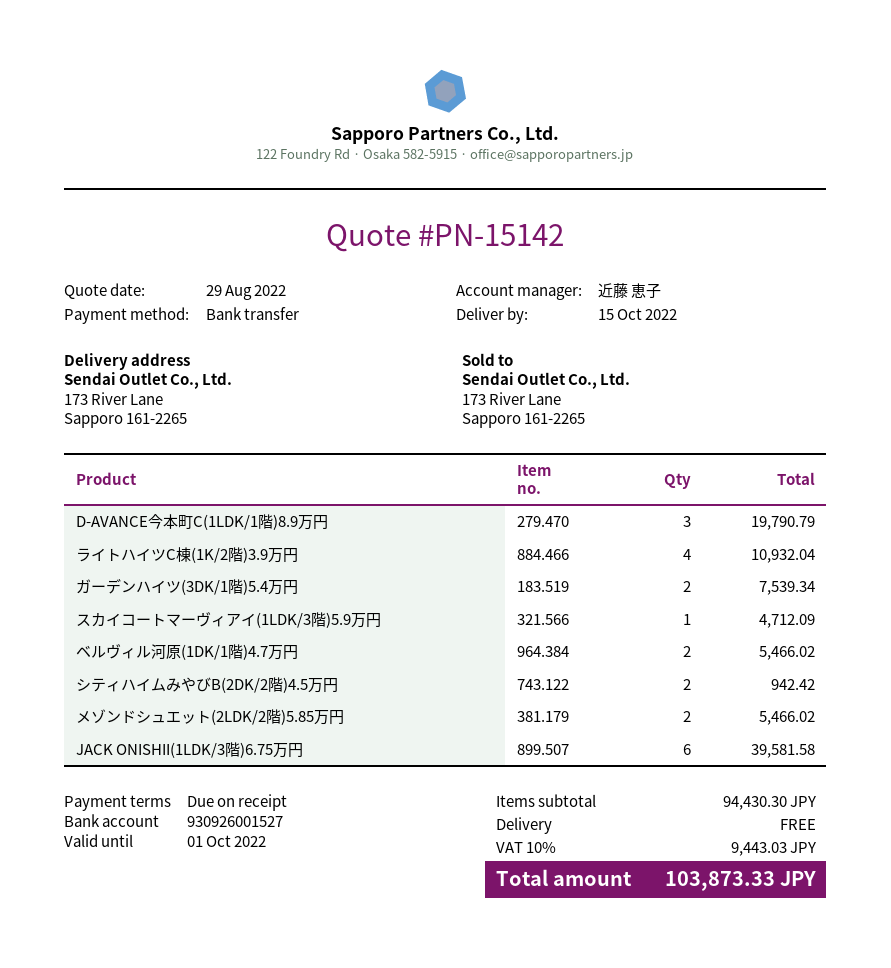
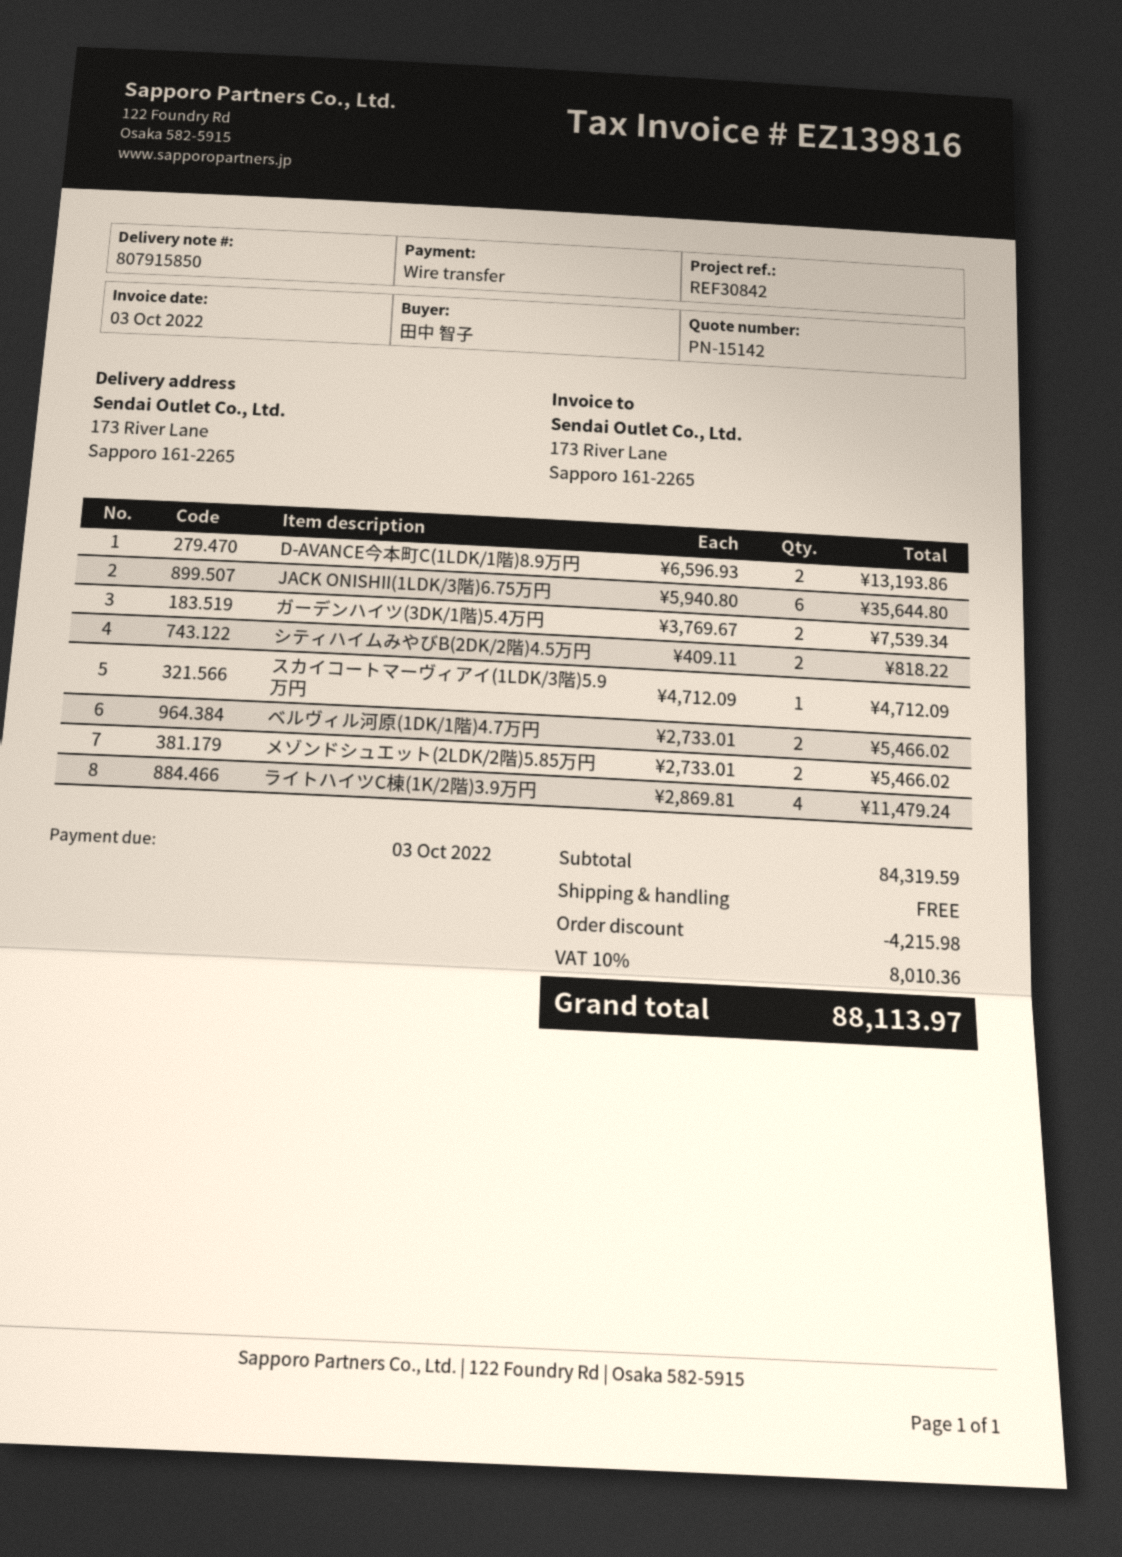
D-AVANCE今本町C(1LDK/1階)8.9万円: 3 for 19790.79 -> 2 for 13193.86
ライトハイツC棟(1K/2階)3.9万円: 4 for 10932.04 -> 4 for 11479.24
シティハイムみやびB(2DK/2階)4.5万円: 2 for 942.42 -> 2 for 818.22
JACK ONISHII(1LDK/3階)6.75万円: 6 for 39581.58 -> 6 for 35644.80
subtotal: 94430.30 -> 84319.59
discount: none -> 4215.98
tax: 10% = 9443.03 -> 10% = 8010.36
total: 103873.33 -> 88113.97

